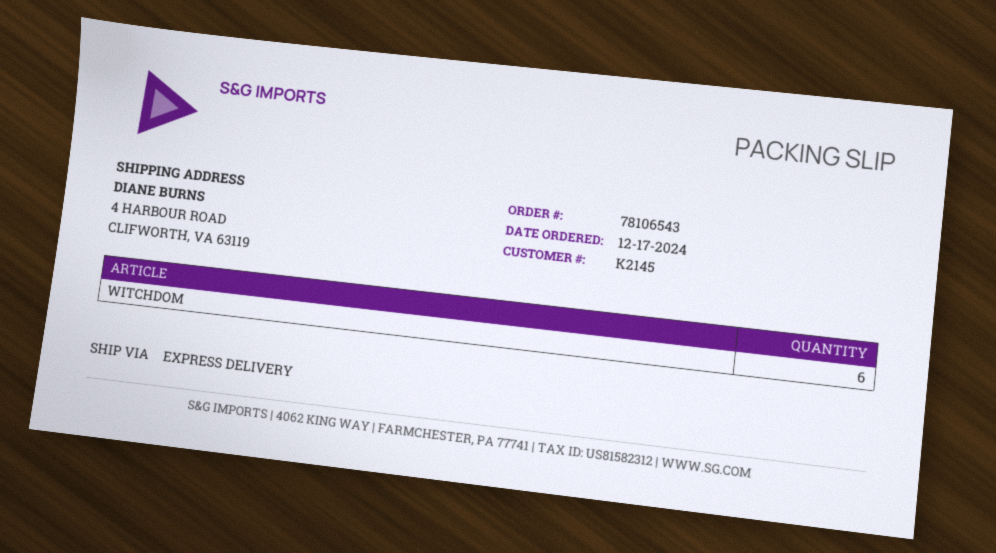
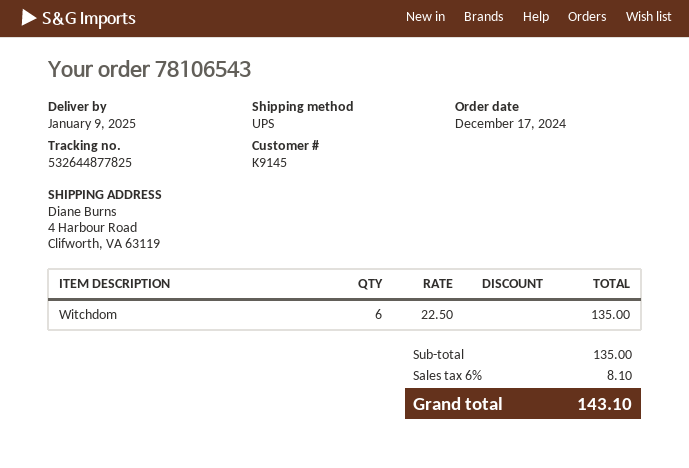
customer number: K2145 -> K9145
shipping method: express -> UPS

